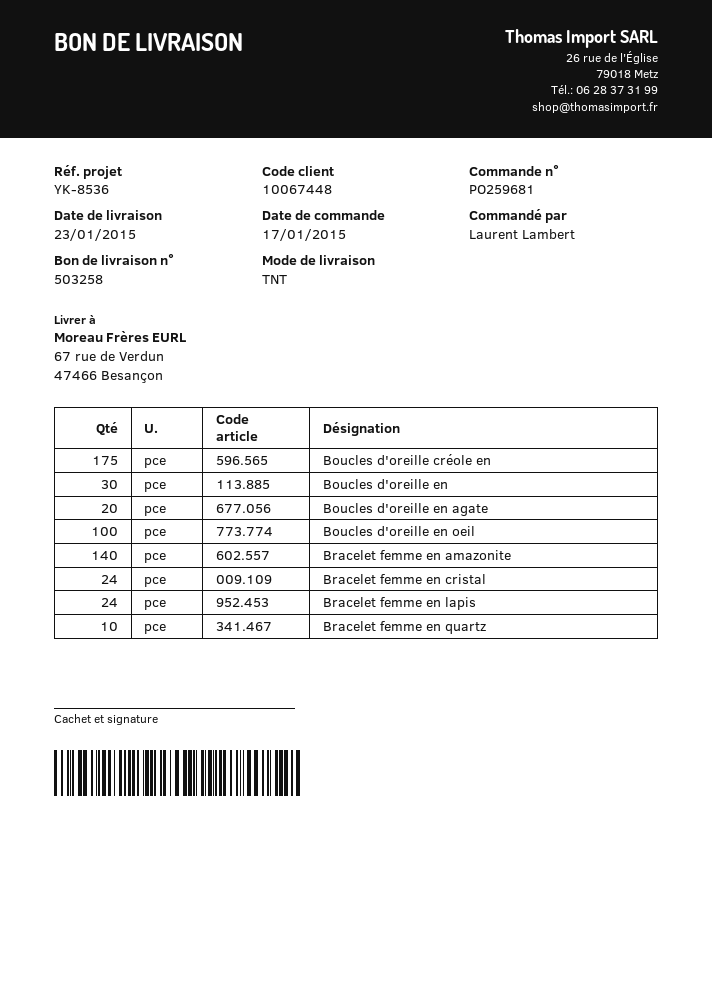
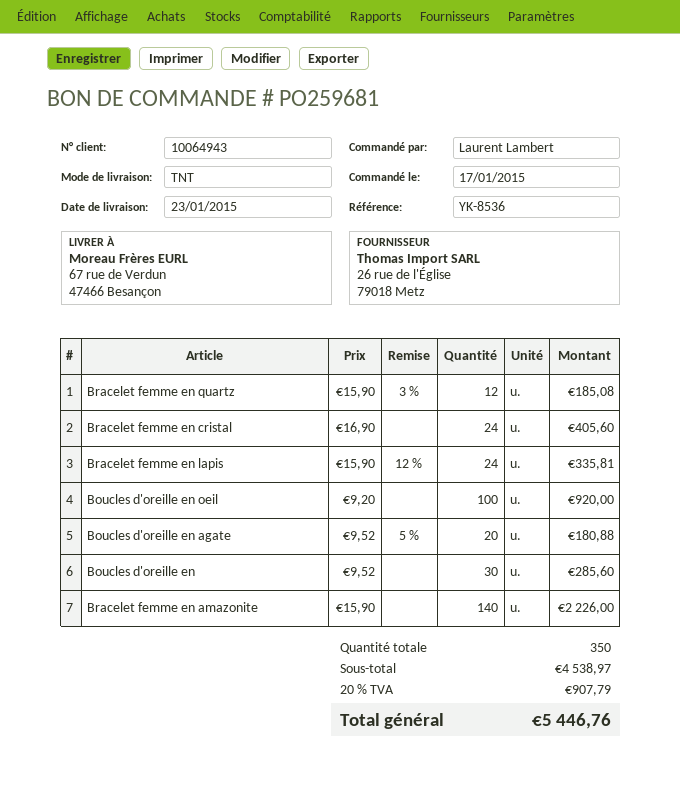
customer number: 10067448 -> 10064943
Boucles d'oreille créole en: 175 -> none
Bracelet femme en quartz: 10 -> 12

